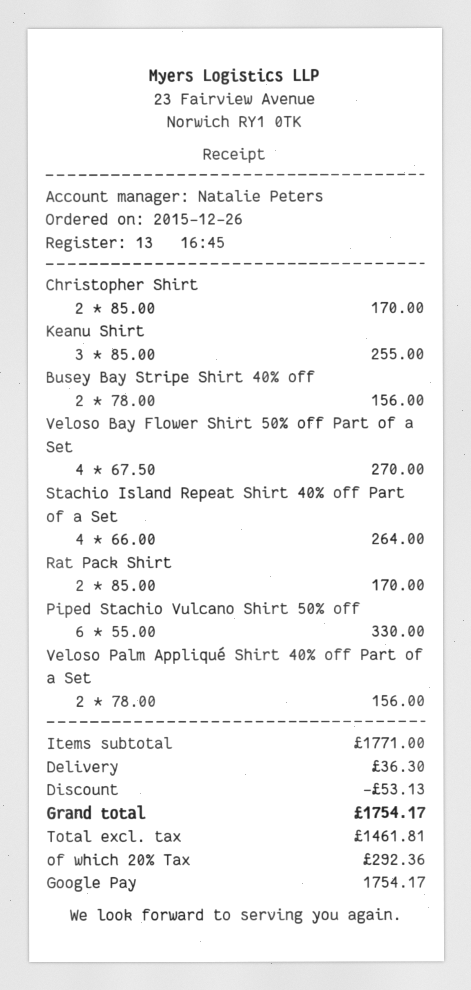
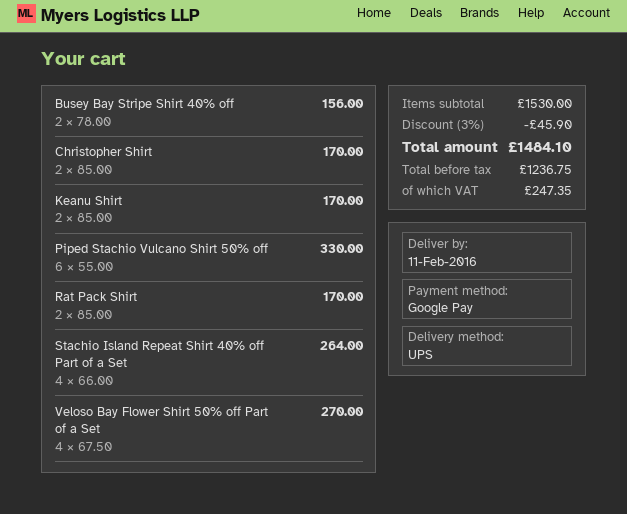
Keanu Shirt: 3 x 85.00 = 255.00 -> 2 x 85.00 = 170.00
Veloso Palm Appliqué Shirt 40% off Part of a Set: 2 x 78.00 = 156.00 -> none
subtotal: 1771.00 -> 1530.00
discount: 53.13 -> 45.90
shipping: 36.30 -> none
net: 1461.81 -> 1236.75
tax: 292.36 -> 247.35
total: 1754.17 -> 1484.10

